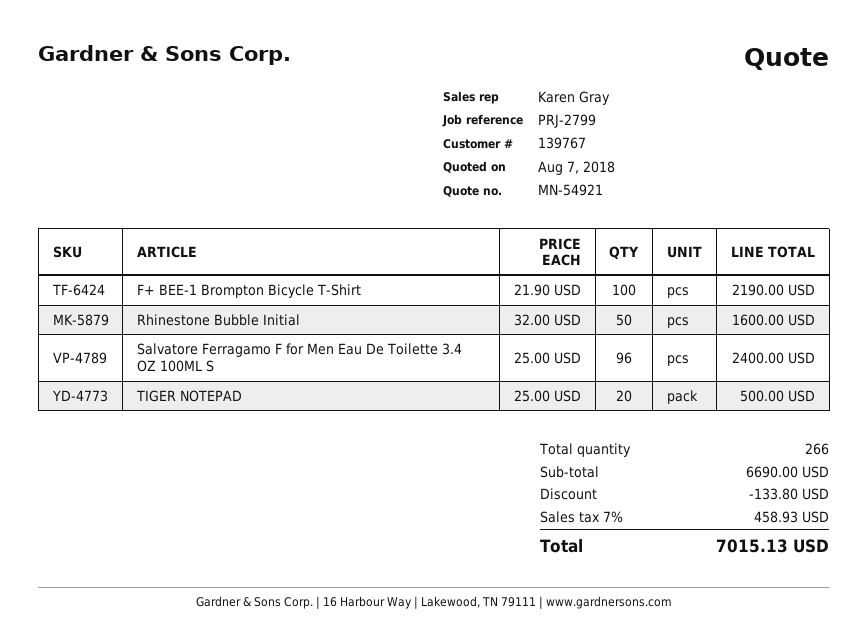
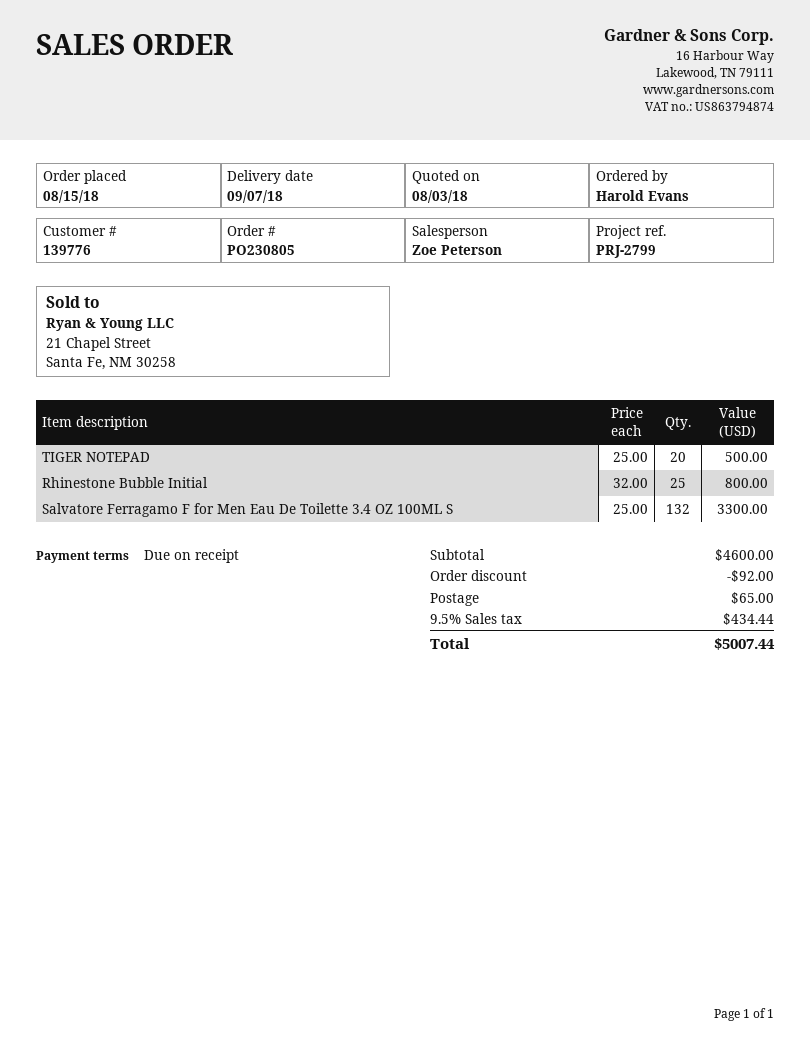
quote date: 2018-08-07 -> 2018-08-03
customer number: 139767 -> 139776
sales rep: Karen Gray -> Zoe Peterson
F+ BEE-1 Brompton Bicycle T-Shirt: 100 x 21.90 = 2190.00 -> none
Rhinestone Bubble Initial: 50 x 32.00 = 1600.00 -> 25 x 32.00 = 800.00
Salvatore Ferragamo F for Men Eau De Toilette 3.4 OZ 100ML S: 96 x 25.00 = 2400.00 -> 132 x 25.00 = 3300.00
subtotal: 6690.00 -> 4600.00
discount: 133.80 -> 92.00
shipping: none -> 65.00
tax: 7% = 458.93 -> 9.5% = 434.44
total: 7015.13 -> 5007.44

